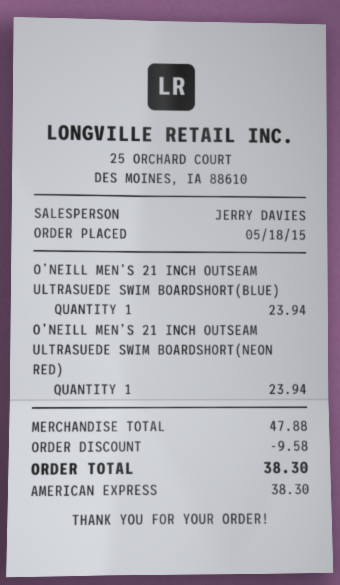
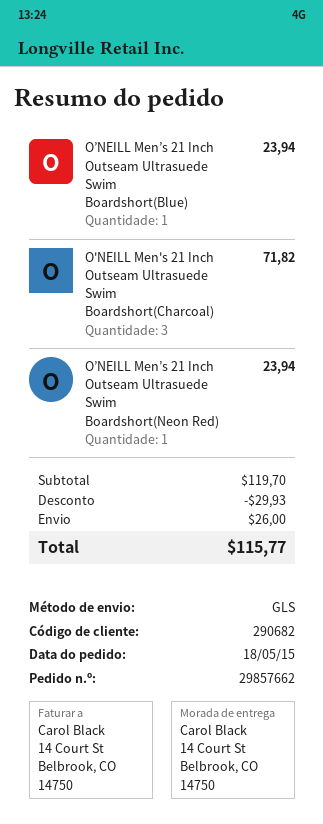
O'NEILL Men's 21 Inch Outseam Ultrasuede Swim Boardshort(Charcoal): none -> 3 for 71.82
subtotal: 47.88 -> 119.70
discount: 9.58 -> 29.93
shipping: none -> 26.00
total: 38.30 -> 115.77

